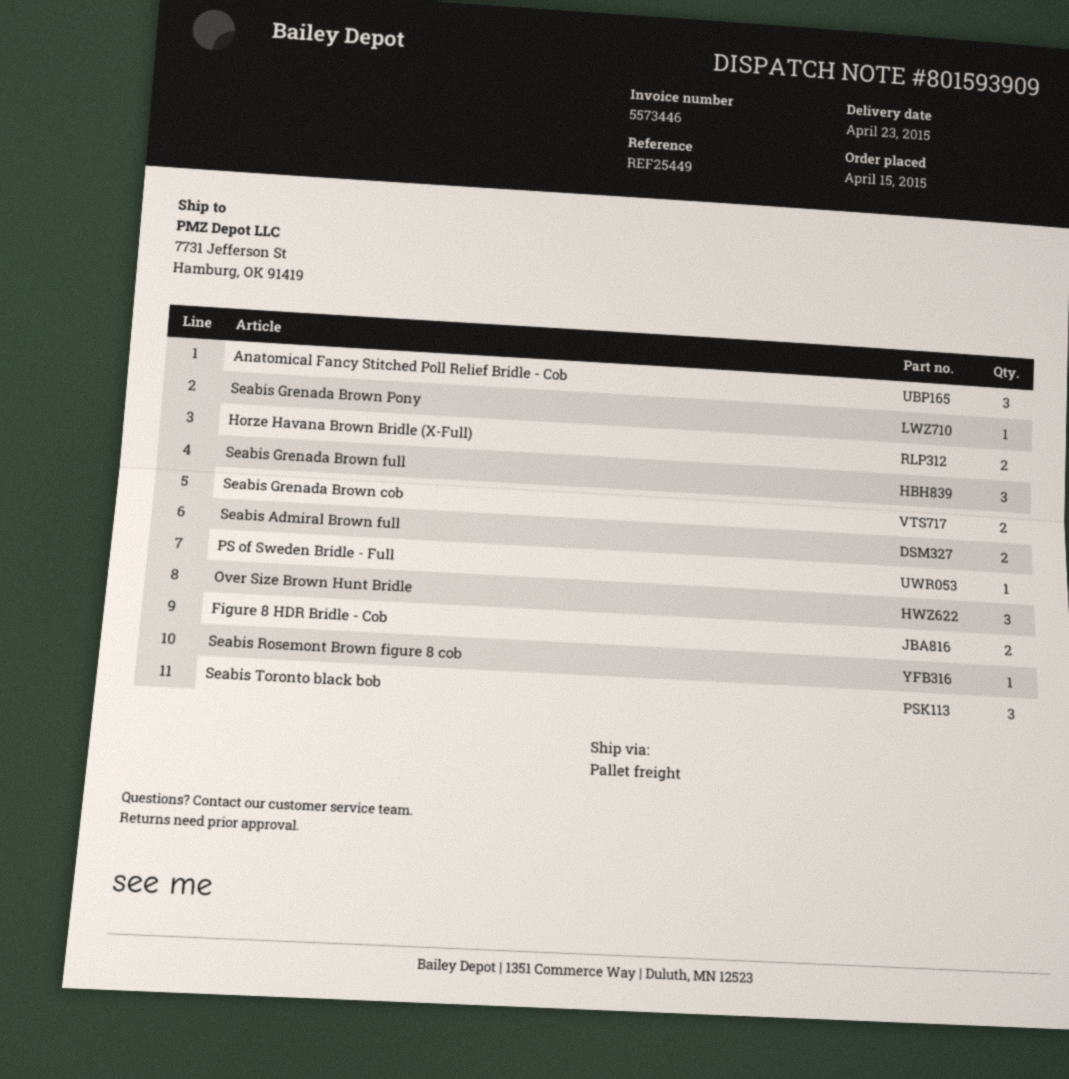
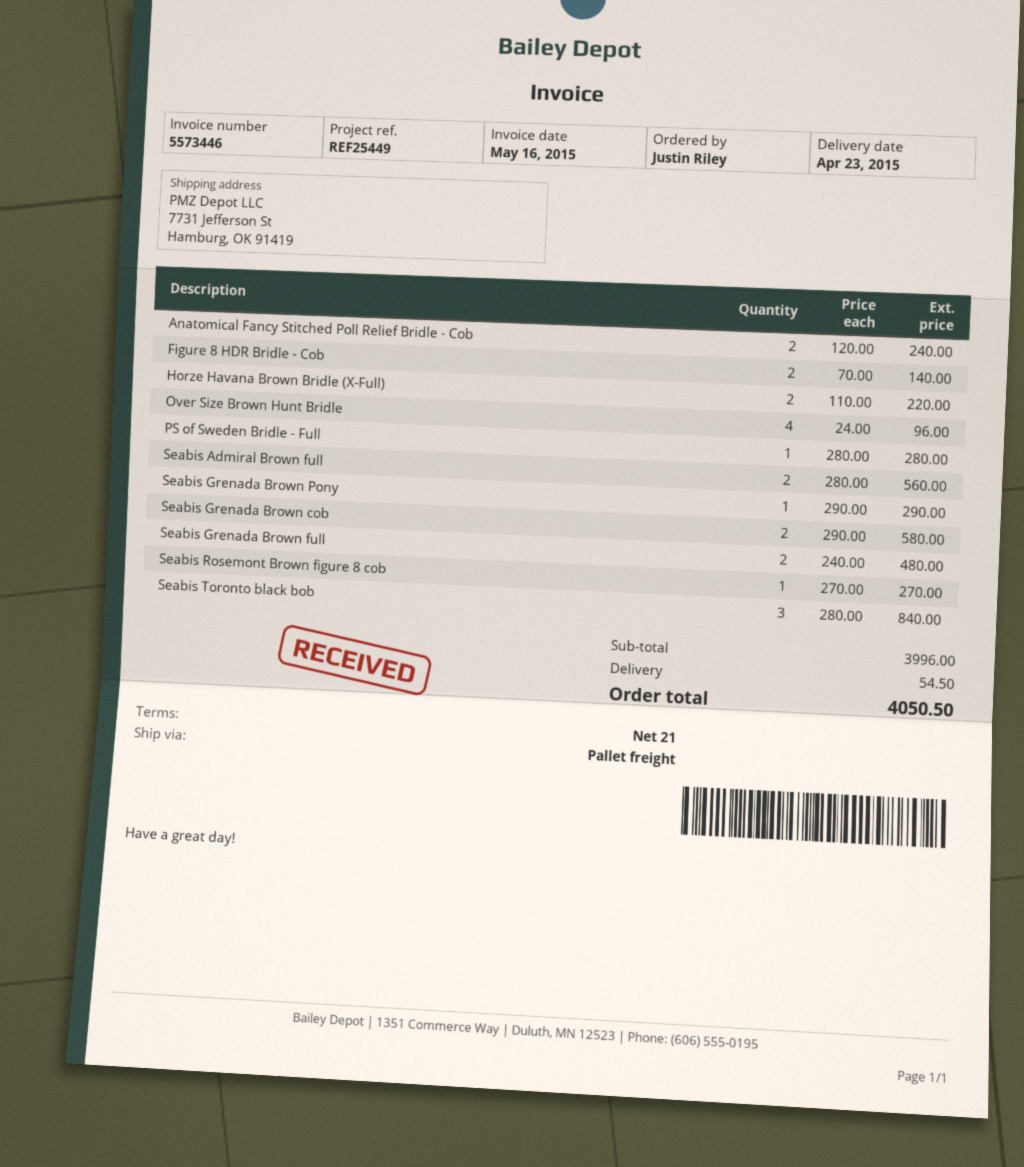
Anatomical Fancy Stitched Poll Relief Bridle - Cob: 3 -> 2
Seabis Grenada Brown full: 3 -> 2
Over Size Brown Hunt Bridle: 3 -> 4

